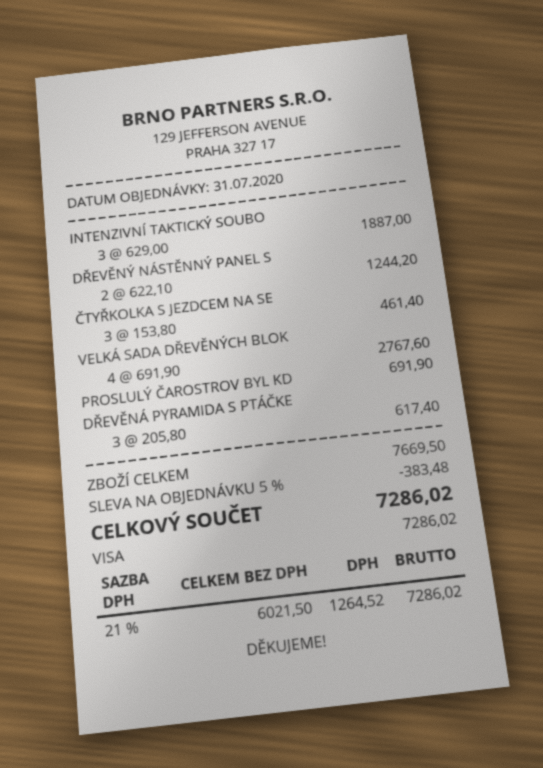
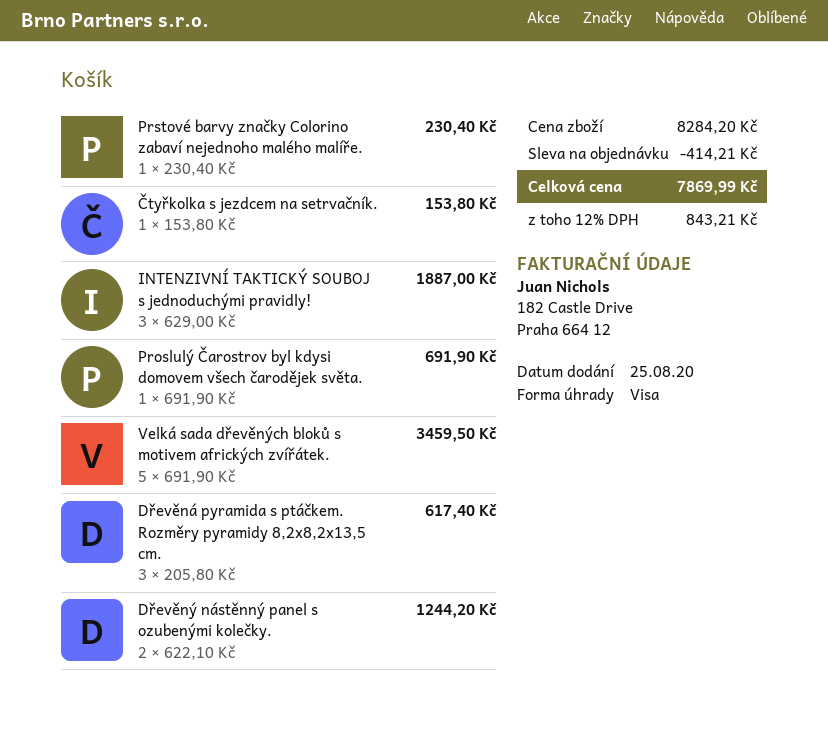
ČTYŘKOLKA S JEZDCEM NA SE: 3 x 153.80 = 461.40 -> 1 x 153.80 = 153.80
VELKÁ SADA DŘEVĚNÝCH BLOK: 4 x 691.90 = 2767.60 -> 5 x 691.90 = 3459.50
Prstové barvy značky Colorino zabaví nejednoho malého malíře.: none -> 1 x 230.40 = 230.40
subtotal: 7669.50 -> 8284.20
discount: 383.48 -> 414.21
tax: 21% = 1264.52 -> 12% = 843.21
total: 7286.02 -> 7869.99

